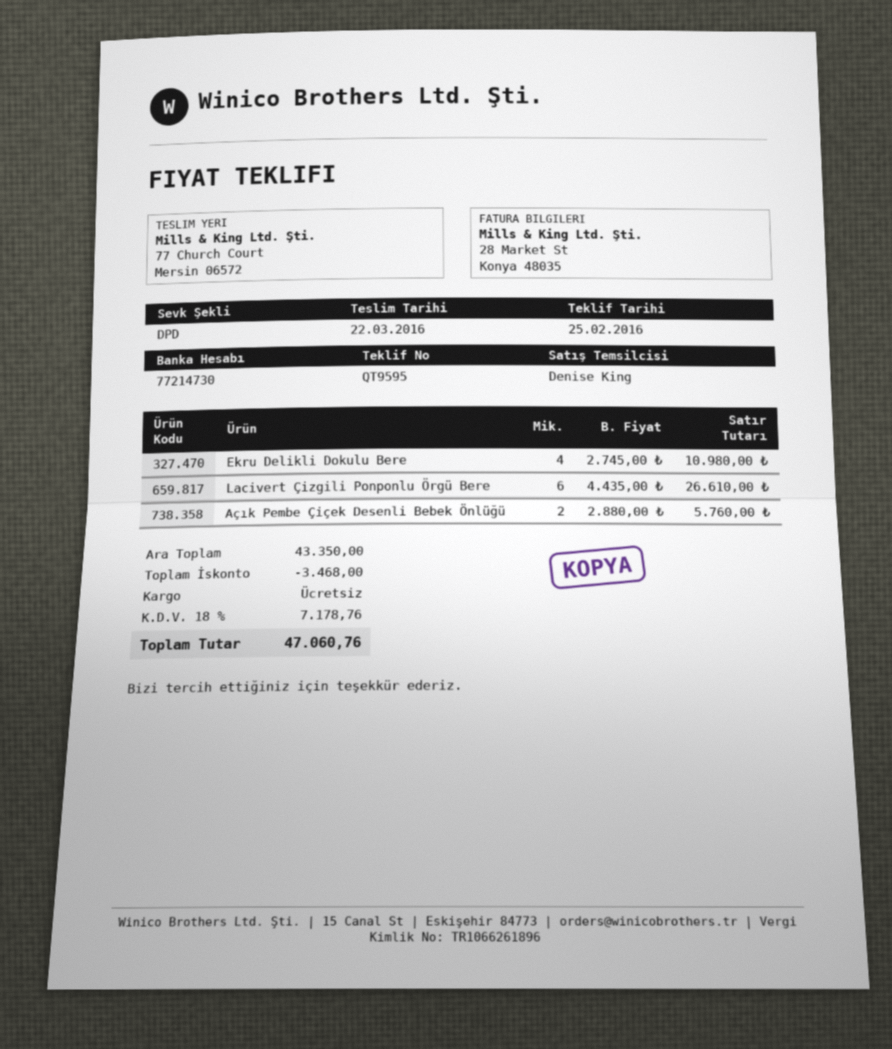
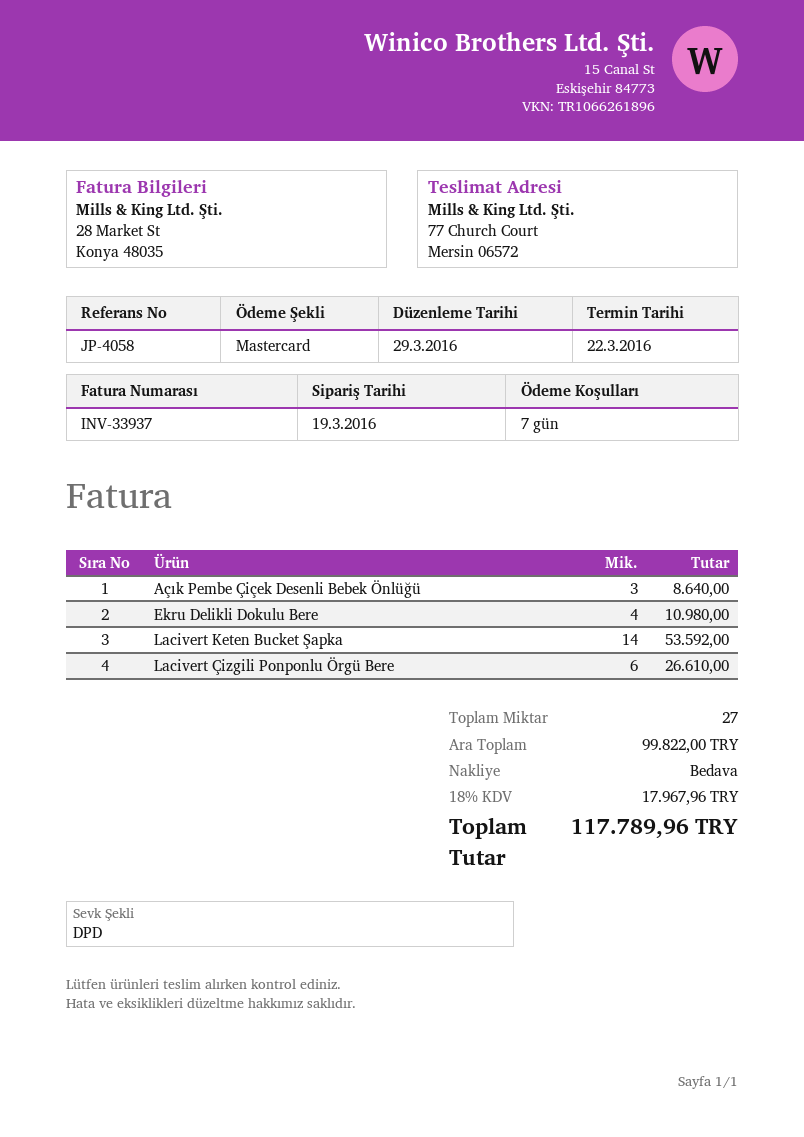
Açık Pembe Çiçek Desenli Bebek Önlüğü: 2 for 5760.00 -> 3 for 8640.00
Lacivert Keten Bucket Şapka: none -> 14 for 53592.00
subtotal: 43350.00 -> 99822.00
discount: 3468.00 -> none
tax: 18% = 7178.76 -> 18% = 17967.96
total: 47060.76 -> 117789.96

